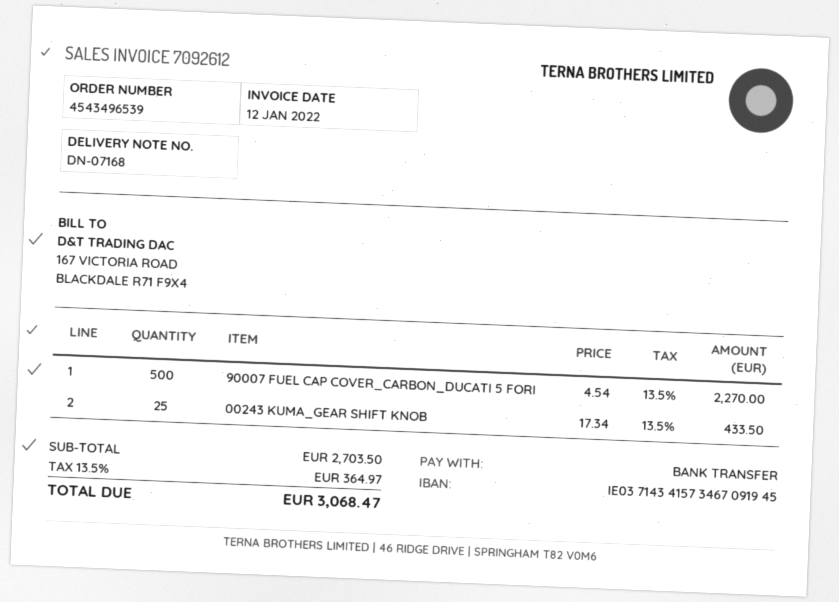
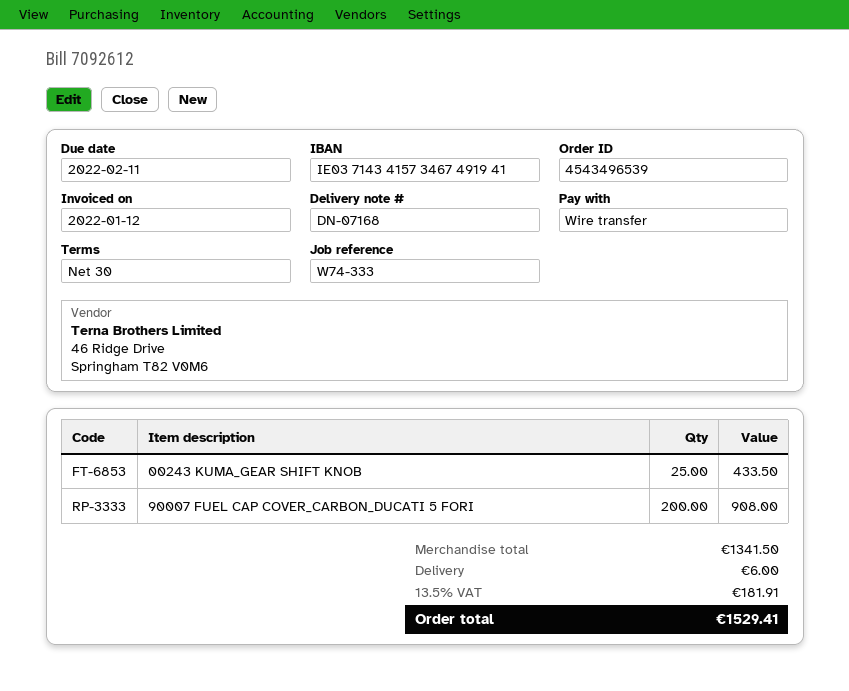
bank account: IE03714341573467091945 -> IE03714341573467491941
90007 FUEL CAP COVER_CARBON_DUCATI 5 FORI: 500 for 2270.00 -> 200 for 908.00
subtotal: 2703.50 -> 1341.50
shipping: none -> 6.00
tax: 13.5% = 364.97 -> 13.5% = 181.91
total: 3068.47 -> 1529.41

